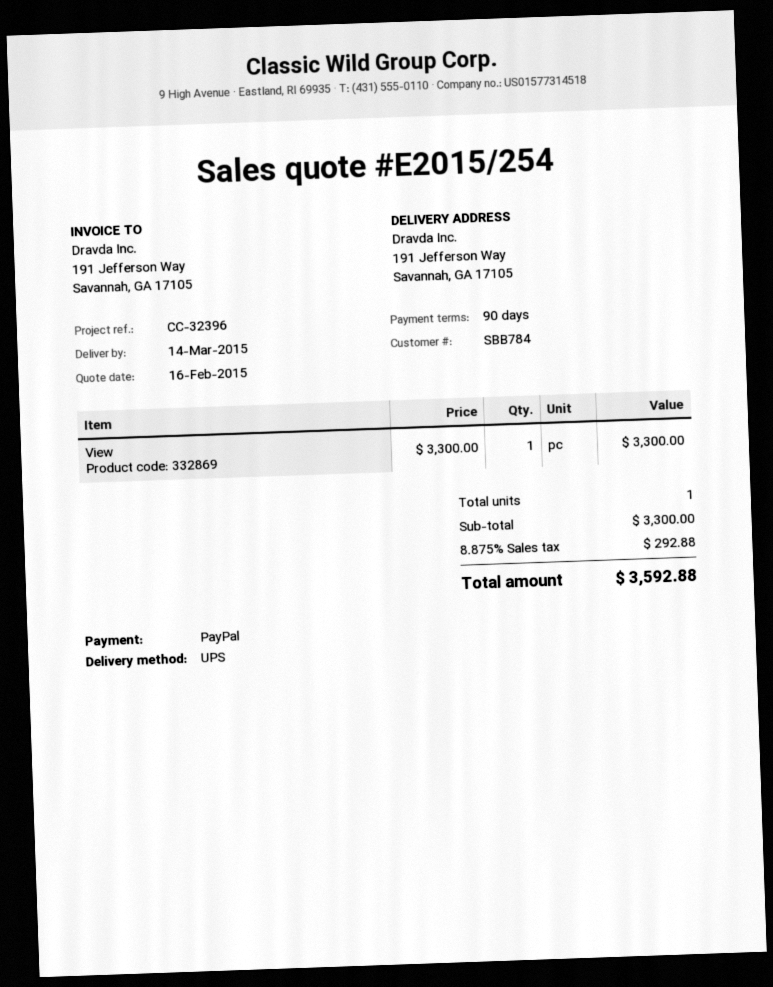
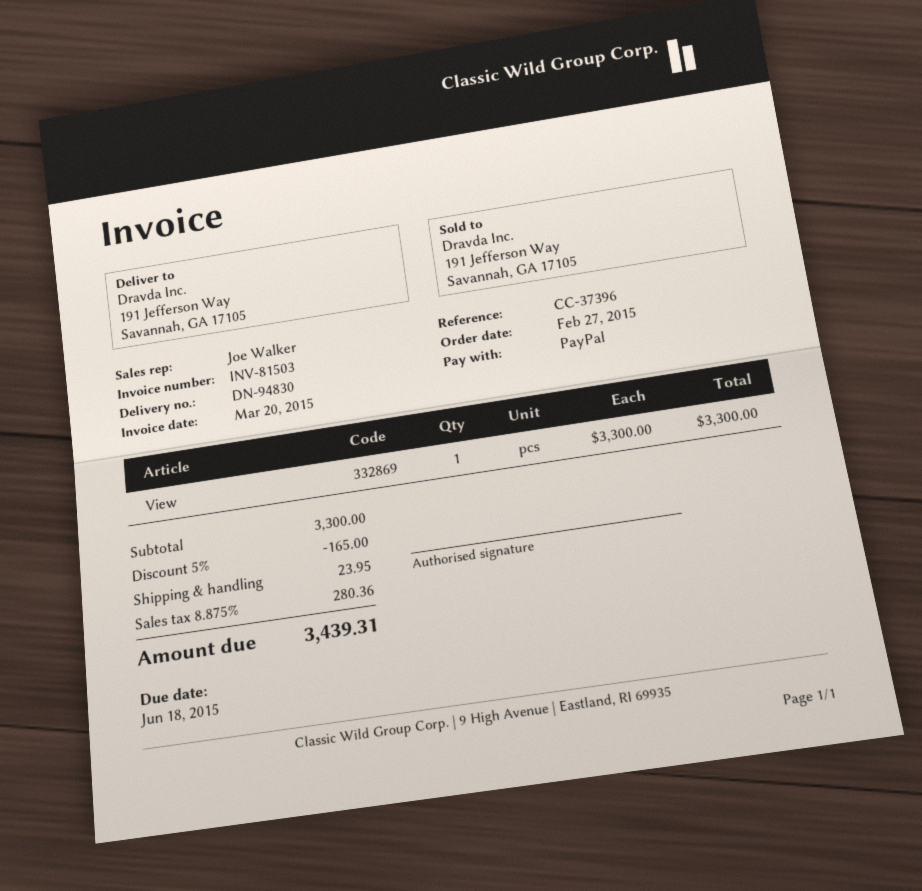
reference: CC-32396 -> CC-37396
discount: none -> 5% = 165.00
shipping: none -> 23.95
tax: 8.875% = 292.88 -> 8.875% = 280.36
total: 3592.88 -> 3439.31

